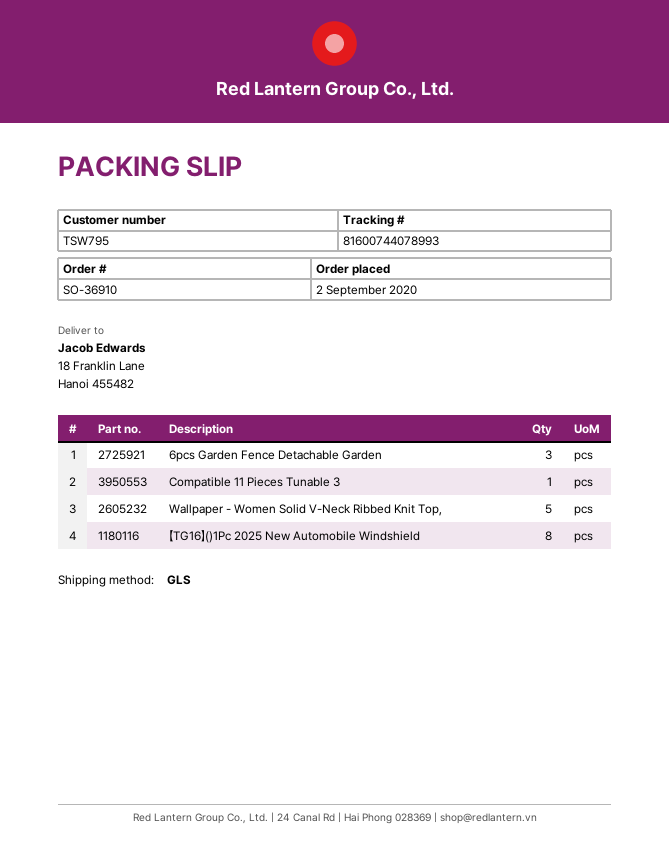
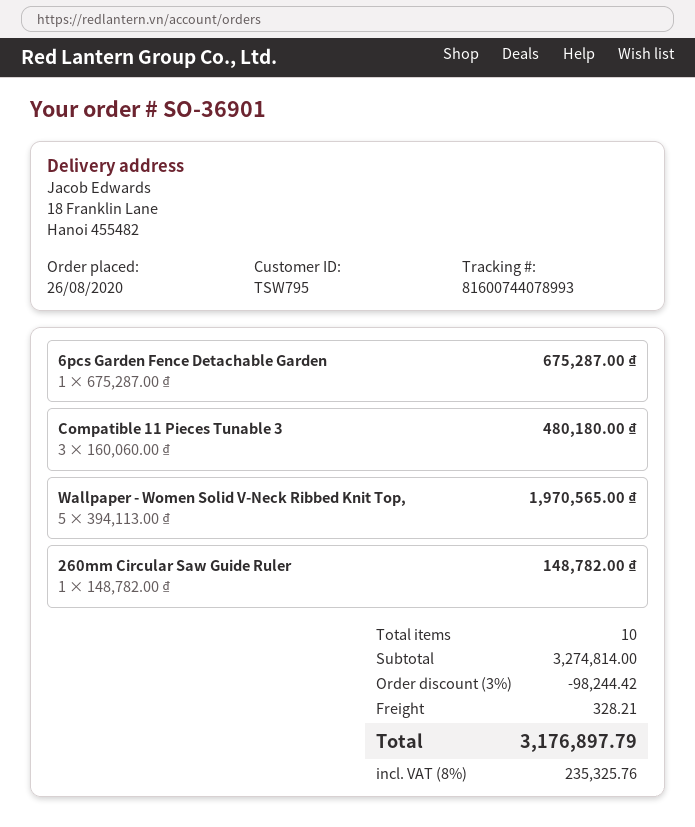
order number: SO-36910 -> SO-36901
order date: 2020-09-02 -> 2020-08-26
6pcs Garden Fence Detachable Garden: 3 -> 1
Compatible 11 Pieces Tunable 3: 1 -> 3
【TG16】()1Pc 2025 New Automobile Windshield: 8 -> none
260mm Circular Saw Guide Ruler: none -> 1

